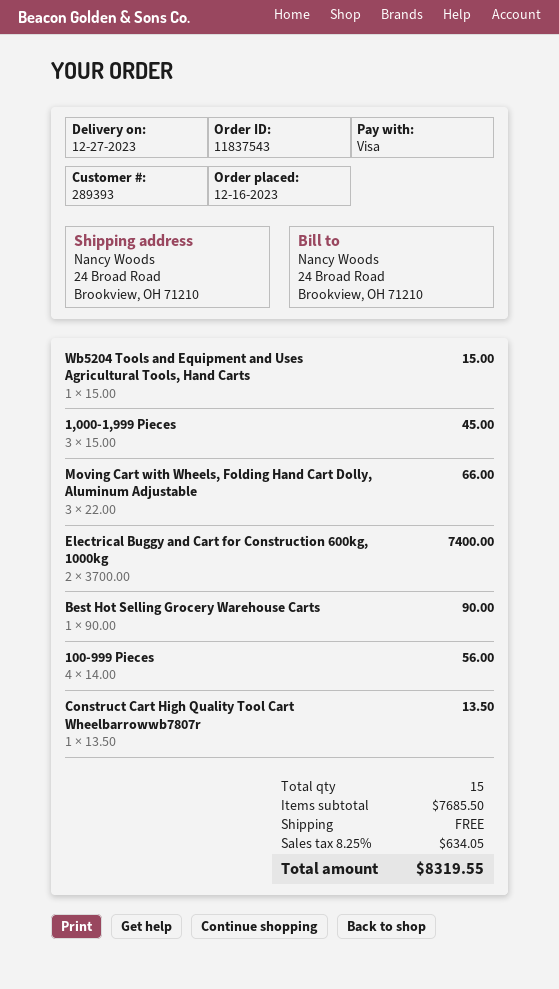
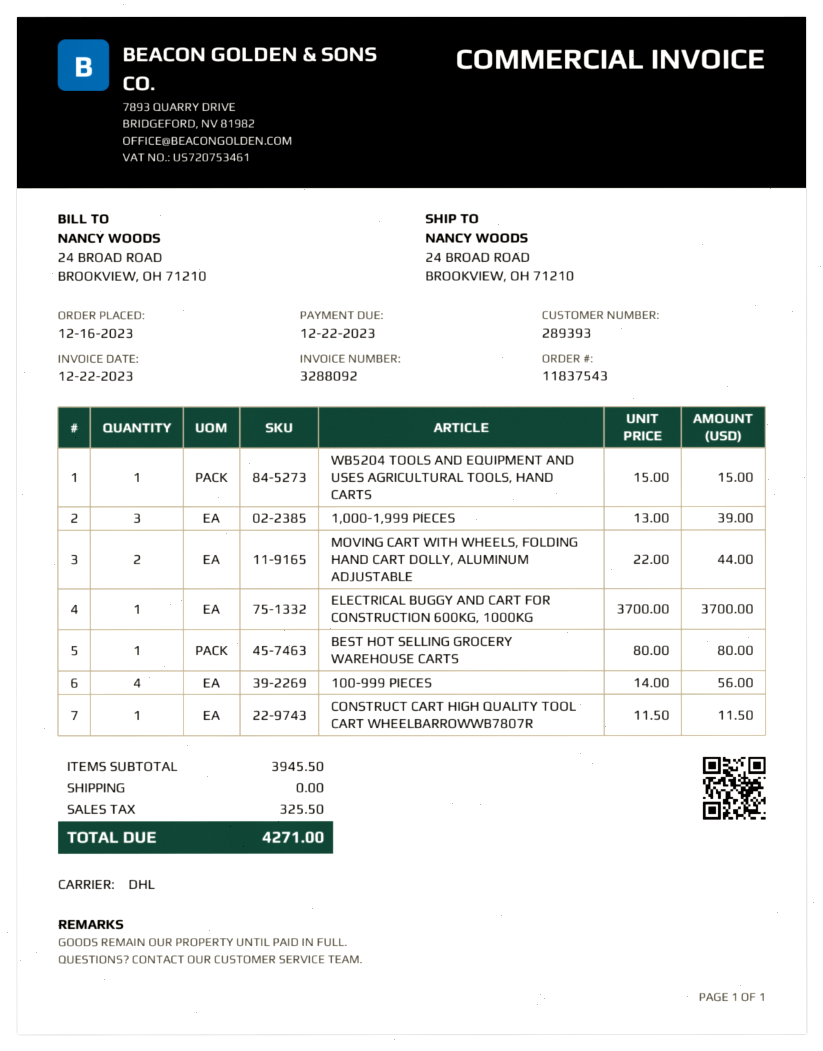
1,000-1,999 Pieces: 3 x 15.00 = 45.00 -> 3 x 13.00 = 39.00
Moving Cart with Wheels, Folding Hand Cart Dolly, Aluminum Adjustable: 3 x 22.00 = 66.00 -> 2 x 22.00 = 44.00
Electrical Buggy and Cart for Construction 600kg, 1000kg: 2 x 3700.00 = 7400.00 -> 1 x 3700.00 = 3700.00
Best Hot Selling Grocery Warehouse Carts: 1 x 90.00 = 90.00 -> 1 x 80.00 = 80.00
Construct Cart High Quality Tool Cart Wheelbarrowwb7807r: 1 x 13.50 = 13.50 -> 1 x 11.50 = 11.50
subtotal: 7685.50 -> 3945.50
tax: 634.05 -> 325.50
total: 8319.55 -> 4271.00

